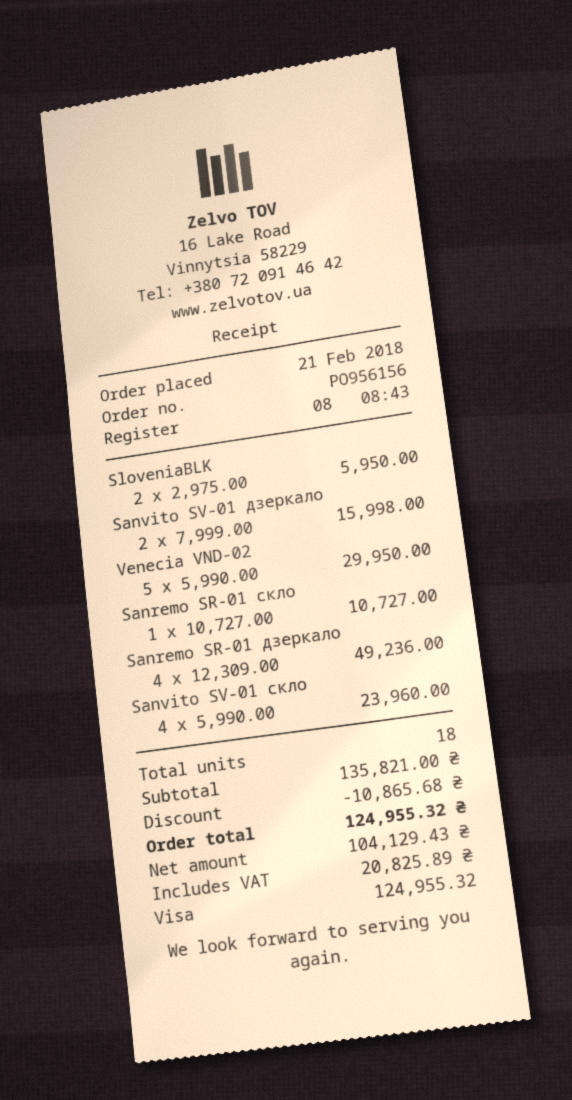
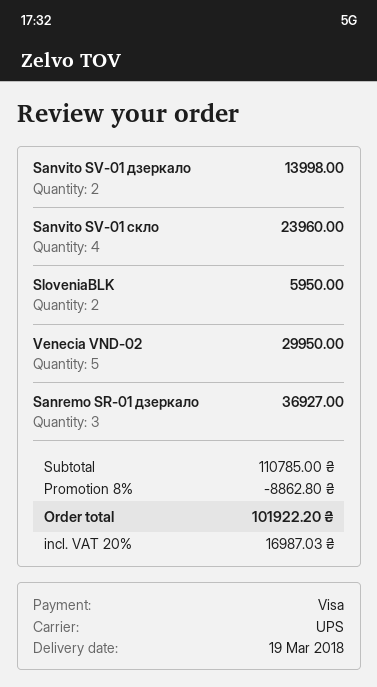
Sanvito SV-01 дзеркало: 2 for 15998.00 -> 2 for 13998.00
Sanremo SR-01 скло: 1 for 10727.00 -> none
Sanremo SR-01 дзеркало: 4 for 49236.00 -> 3 for 36927.00
subtotal: 135821.00 -> 110785.00
discount: 10865.68 -> 8862.80
tax: 20825.89 -> 16987.03
total: 124955.32 -> 101922.20

